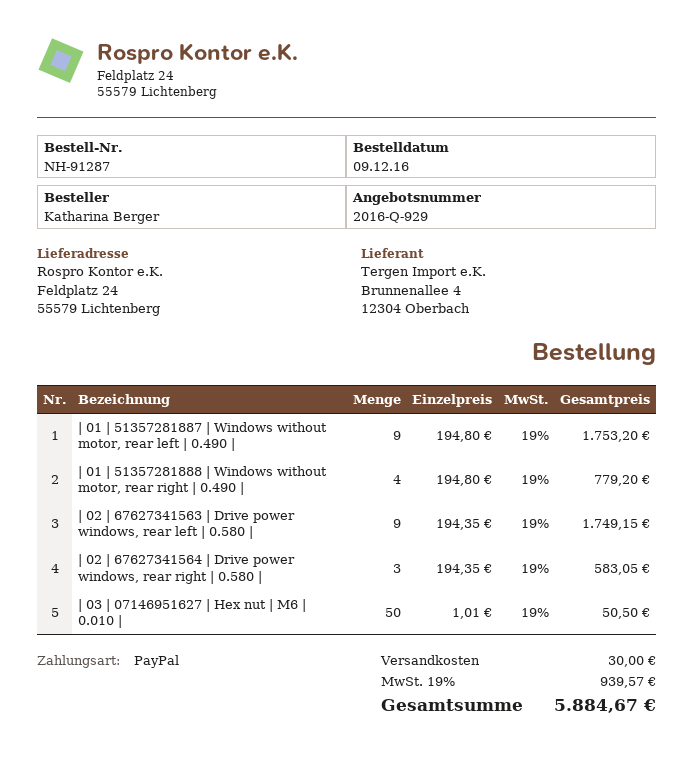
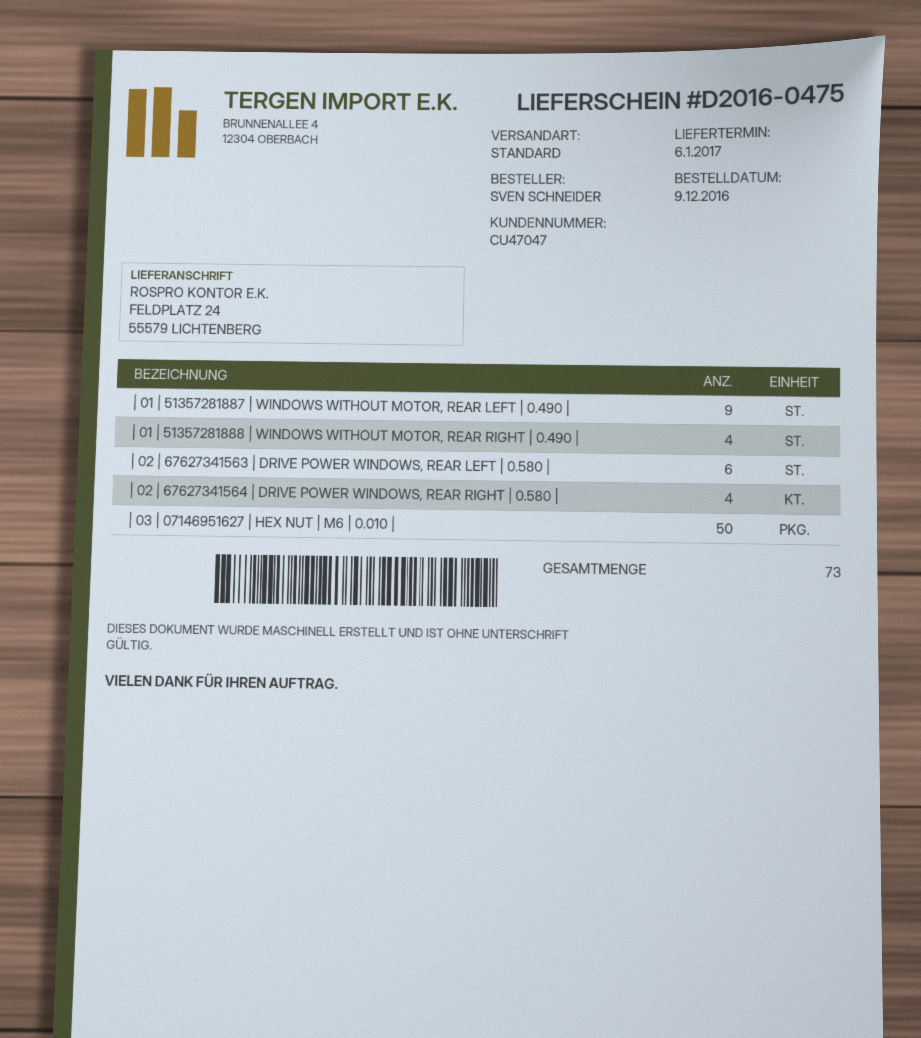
ordered by: Katharina Berger -> SVEN SCHNEIDER
| 02 | 67627341563 | Drive power windows, rear left | 0.580 |: 9 -> 6
| 02 | 67627341564 | Drive power windows, rear right | 0.580 |: 3 -> 4

